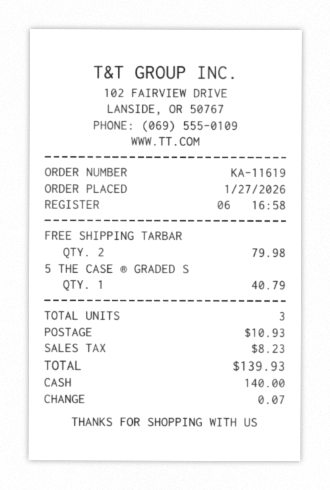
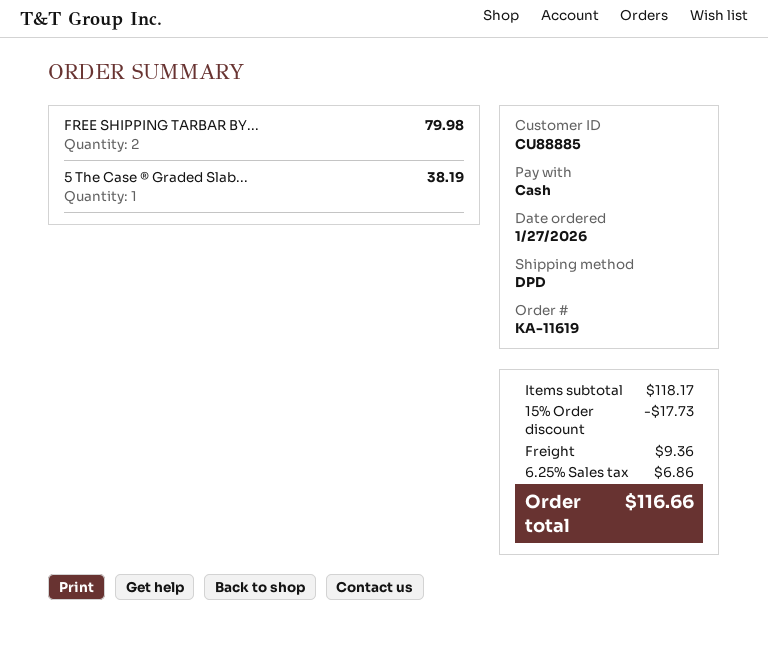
5 THE CASE ® GRADED S: 1 for 40.79 -> 1 for 38.19
discount: none -> 15% = 17.73
shipping: 10.93 -> 9.36
tax: 8.23 -> 6.86
total: 139.93 -> 116.66

